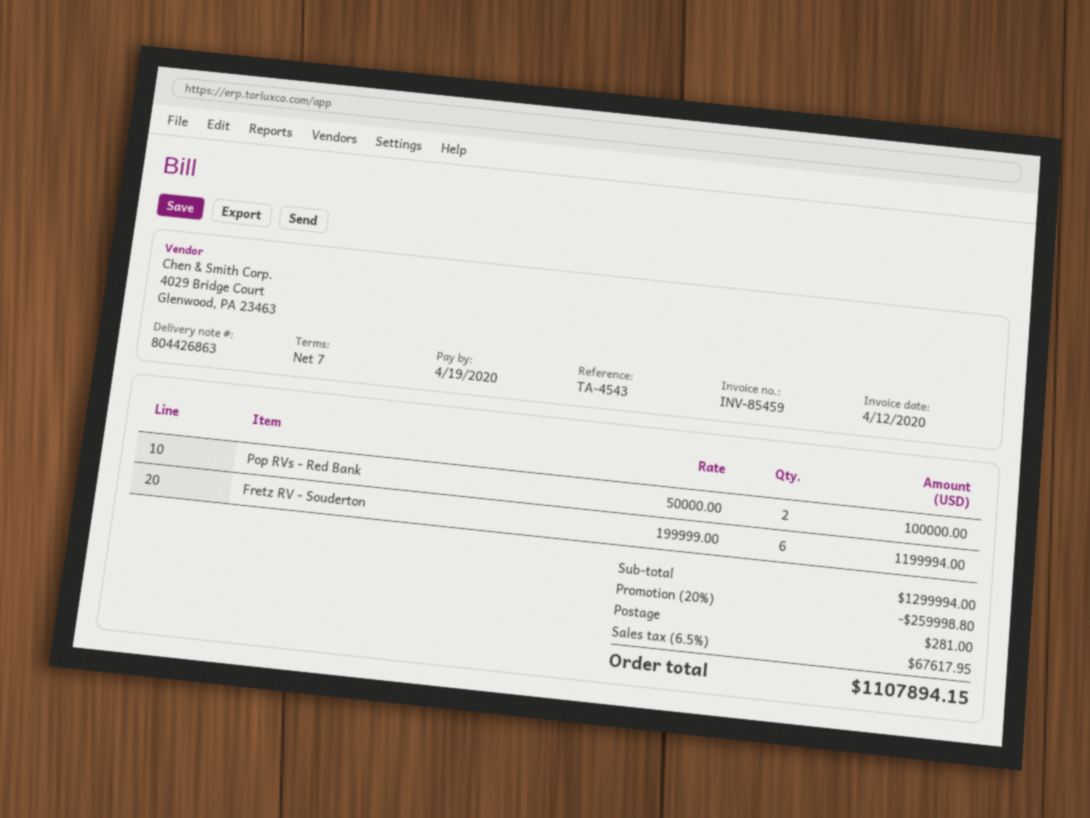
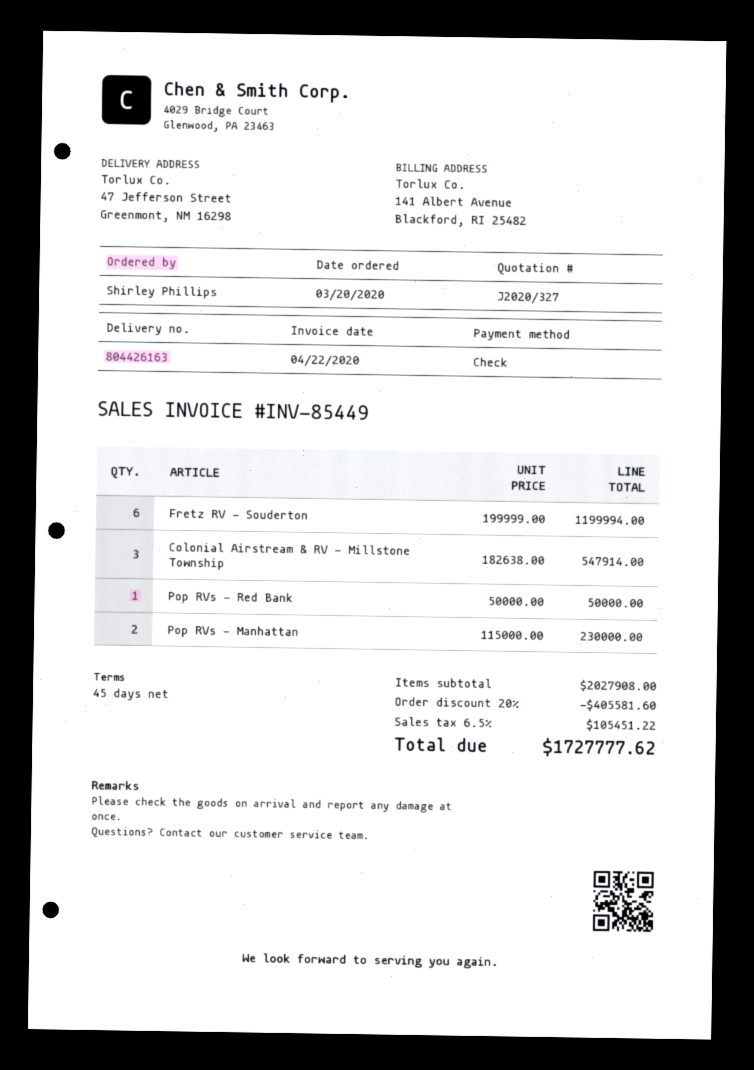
delivery note number: 804426863 -> 804426163
invoice number: INV-85459 -> INV-85449
invoice date: 2020-04-12 -> 2020-04-22
payment terms: 7 days -> 45 days
Pop RVs - Red Bank: 2 x 50000.00 = 100000.00 -> 1 x 50000.00 = 50000.00
Colonial Airstream & RV - Millstone Township: none -> 3 x 182638.00 = 547914.00
Pop RVs - Manhattan: none -> 2 x 115000.00 = 230000.00
subtotal: 1299994.00 -> 2027908.00
discount: 20% = 259998.80 -> 20% = 405581.60
shipping: 281.00 -> none
tax: 6.5% = 67617.95 -> 6.5% = 105451.22
total: 1107894.15 -> 1727777.62

